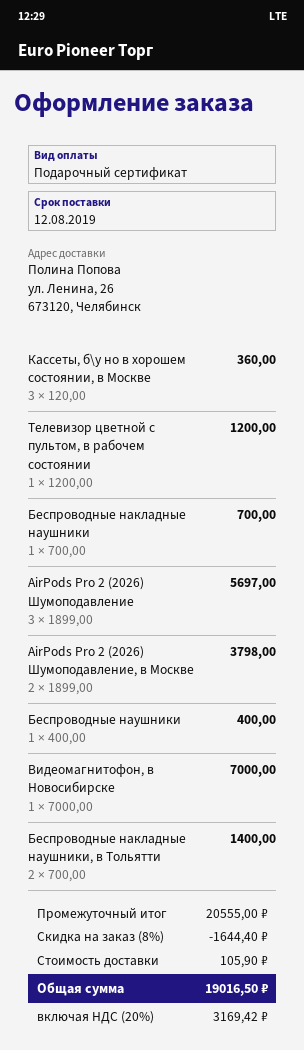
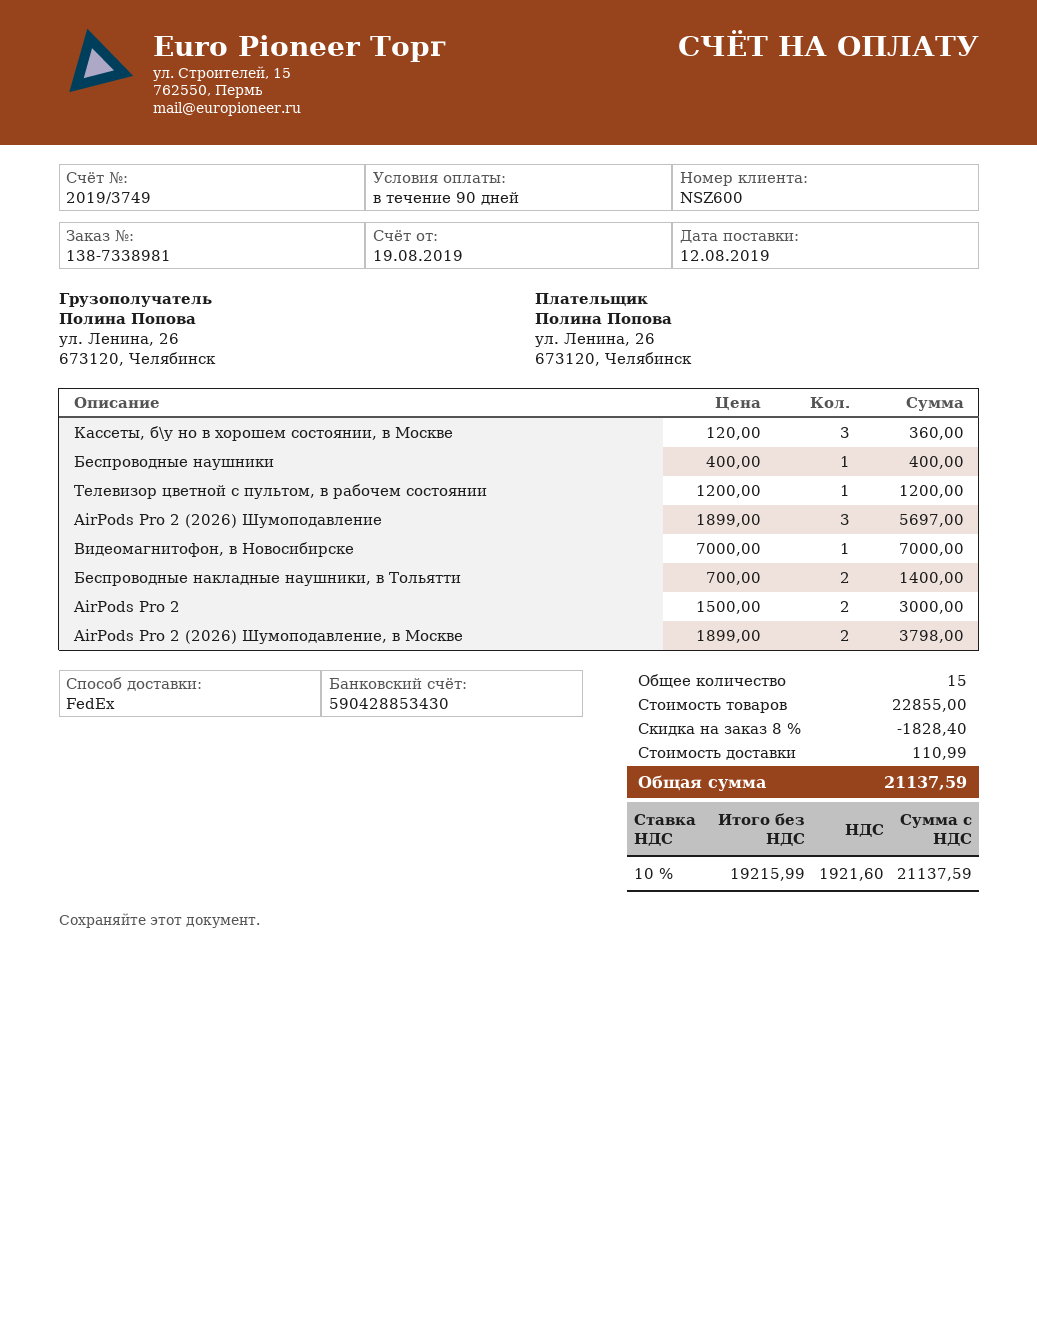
Беспроводные накладные наушники: 1 x 700.00 = 700.00 -> none
AirPods Pro 2: none -> 2 x 1500.00 = 3000.00
subtotal: 20555.00 -> 22855.00
discount: 8% = 1644.40 -> 8% = 1828.40
shipping: 105.90 -> 110.99
tax: 20% = 3169.42 -> 10% = 1921.60
total: 19016.50 -> 21137.59

